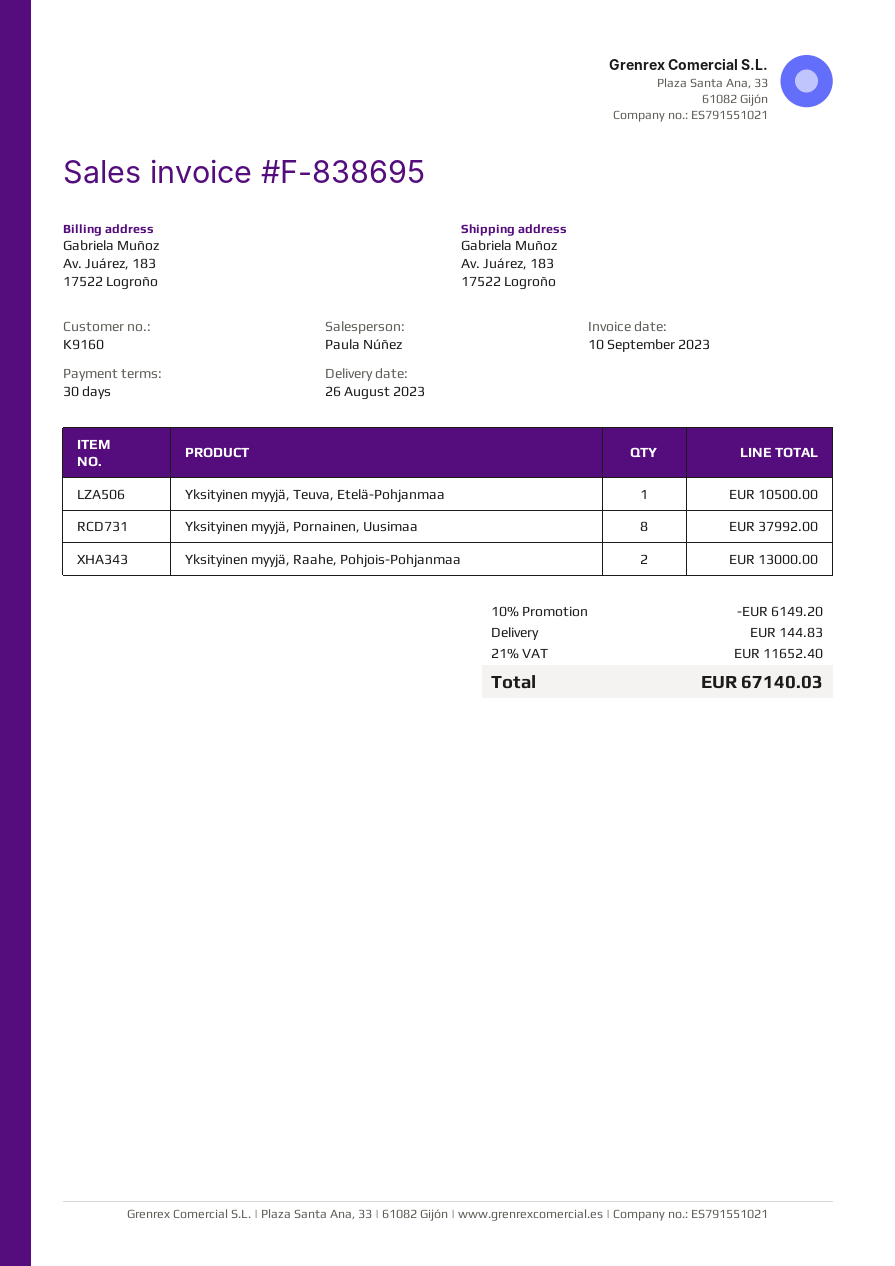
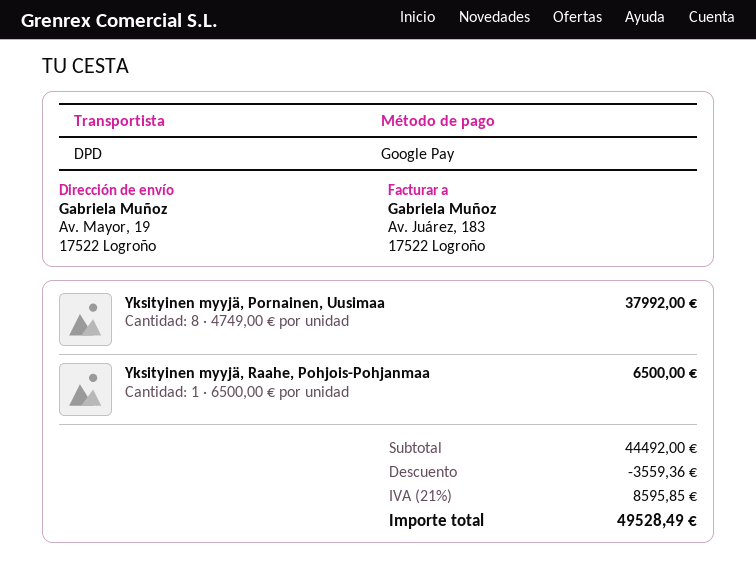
ship to: Av. Juárez, 183, 17522 Logroño -> Av. Mayor, 19, 17522 Logroño
Yksityinen myyjä, Teuva, Etelä-Pohjanmaa: 1 for 10500.00 -> none
Yksityinen myyjä, Raahe, Pohjois-Pohjanmaa: 2 for 13000.00 -> 1 for 6500.00
discount: 6149.20 -> 3559.36
shipping: 144.83 -> none
tax: 21% = 11652.40 -> 21% = 8595.85
total: 67140.03 -> 49528.49

